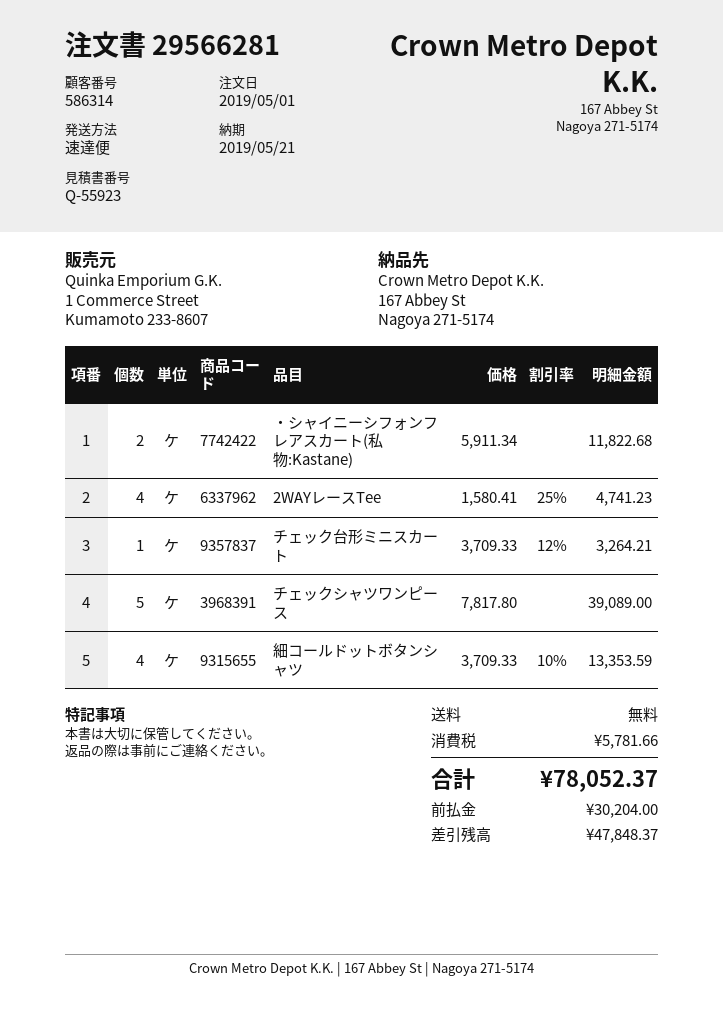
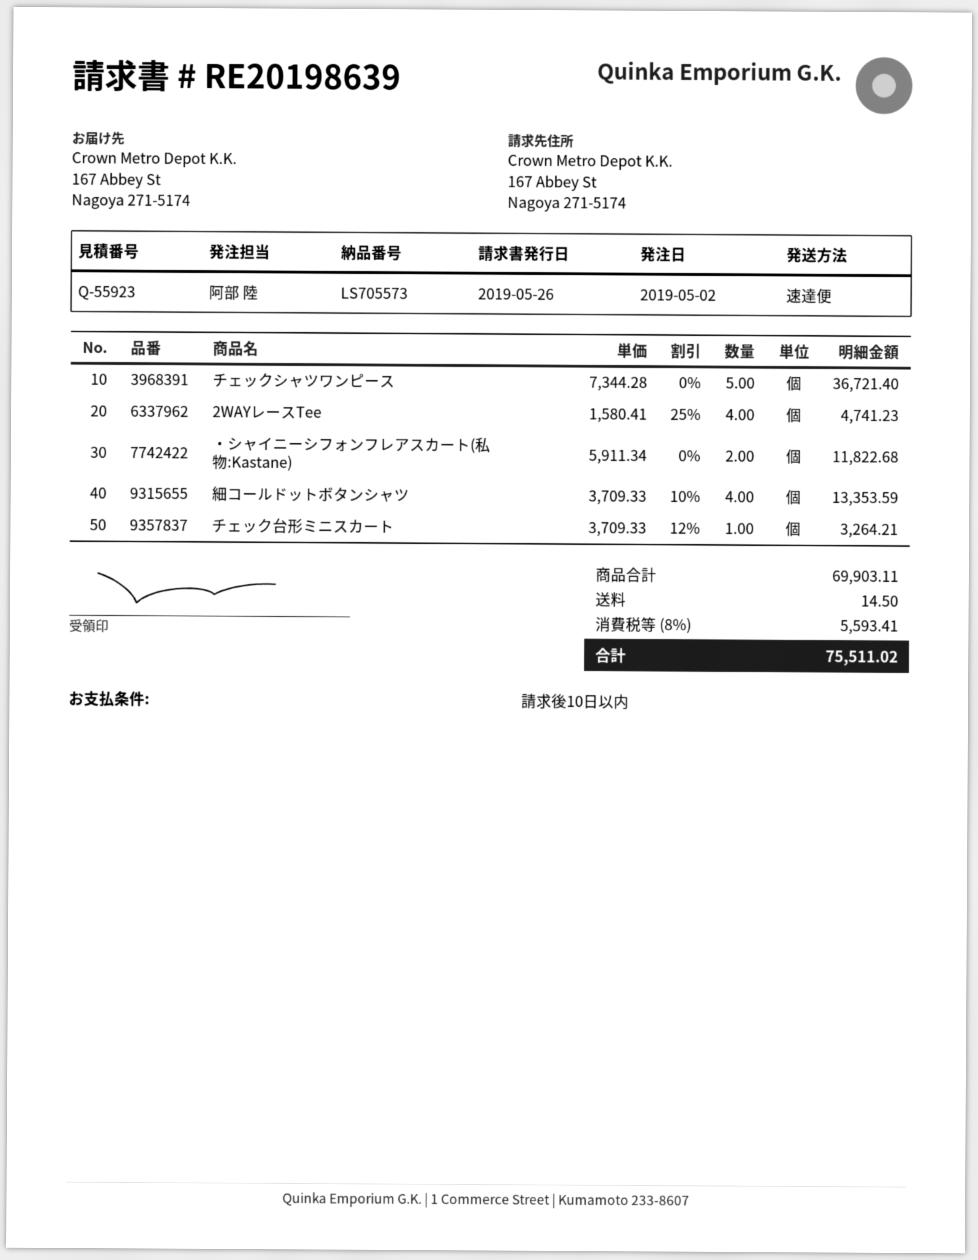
order date: 2019-05-01 -> 2019-05-02
チェックシャツワンピース: 5 x 7817.80 = 39089.00 -> 5 x 7344.28 = 36721.40
shipping: 0.00 -> 14.50
tax: 5781.66 -> 5593.41
total: 78052.37 -> 75511.02

